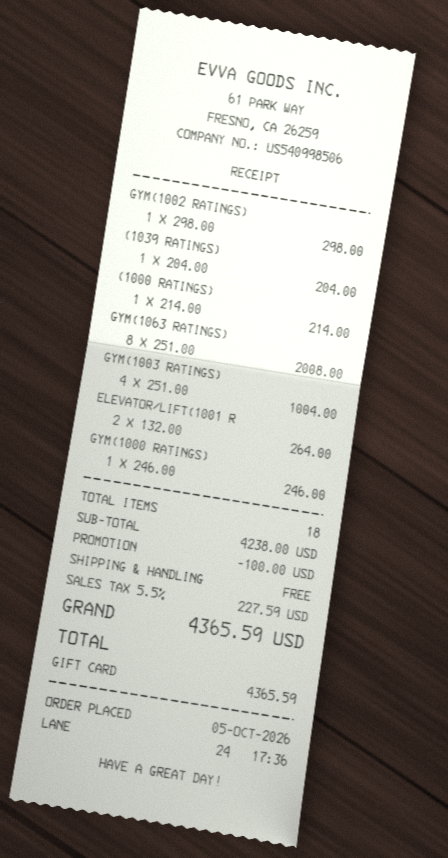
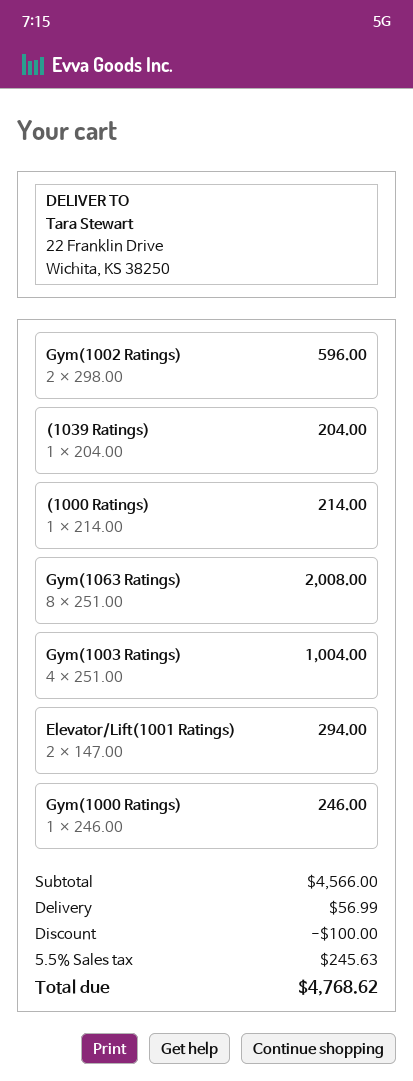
GYM(1002 RATINGS): 1 x 298.00 = 298.00 -> 2 x 298.00 = 596.00
ELEVATOR/LIFT(1001 R: 2 x 132.00 = 264.00 -> 2 x 147.00 = 294.00
subtotal: 4238.00 -> 4566.00
shipping: 0.00 -> 56.99
tax: 5.5% = 227.59 -> 5.5% = 245.63
total: 4365.59 -> 4768.62

